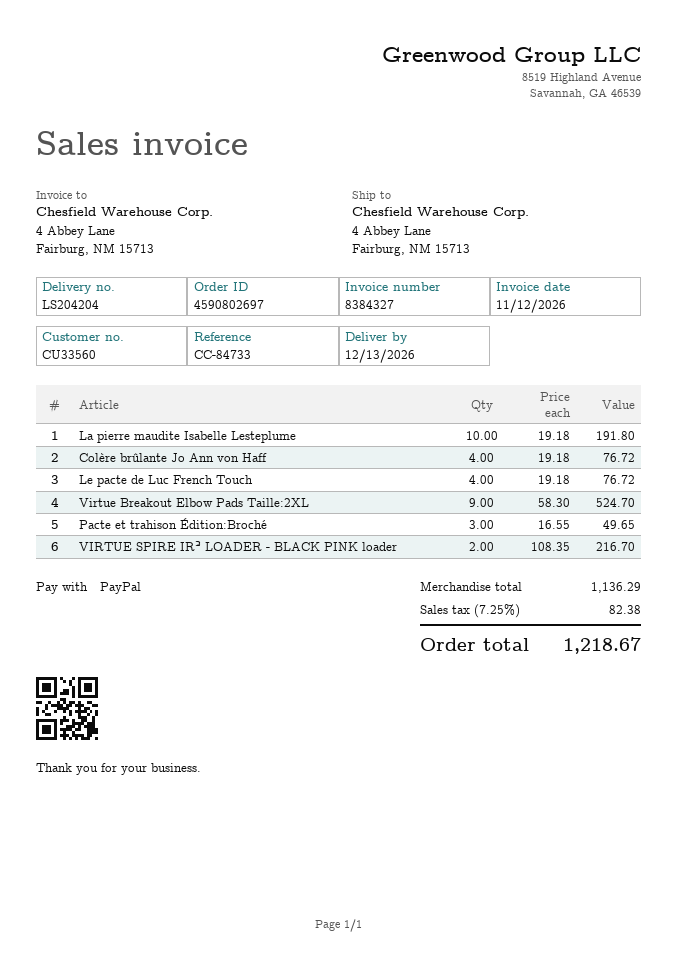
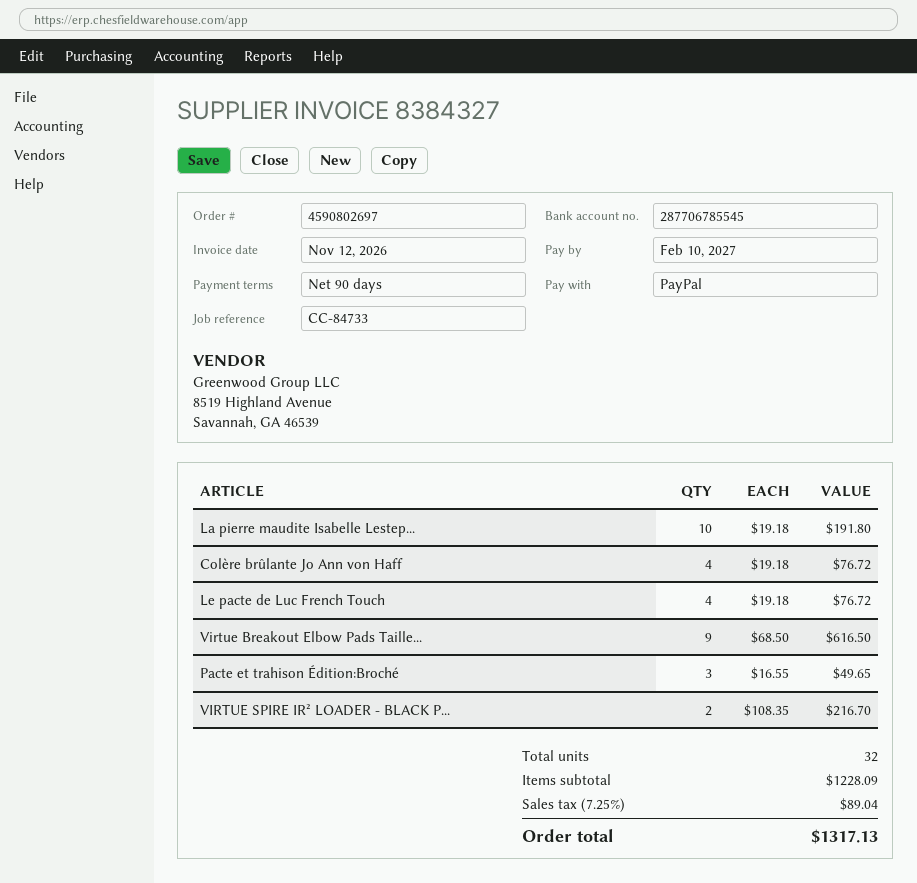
Virtue Breakout Elbow Pads Taille:2XL: 9 x 58.30 = 524.70 -> 9 x 68.50 = 616.50
subtotal: 1136.29 -> 1228.09
tax: 7.25% = 82.38 -> 7.25% = 89.04
total: 1218.67 -> 1317.13

